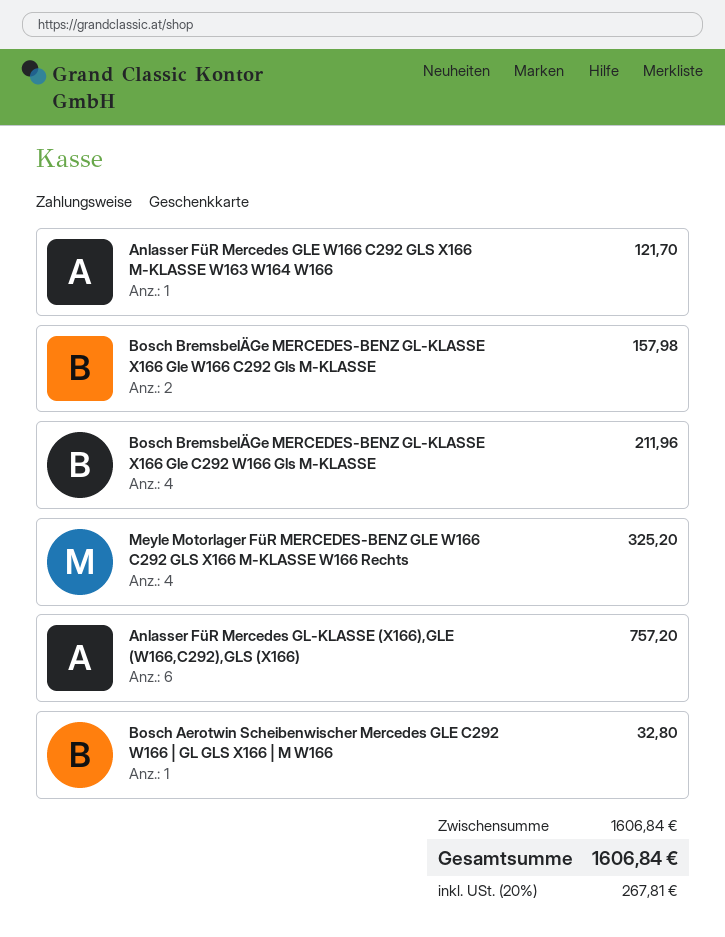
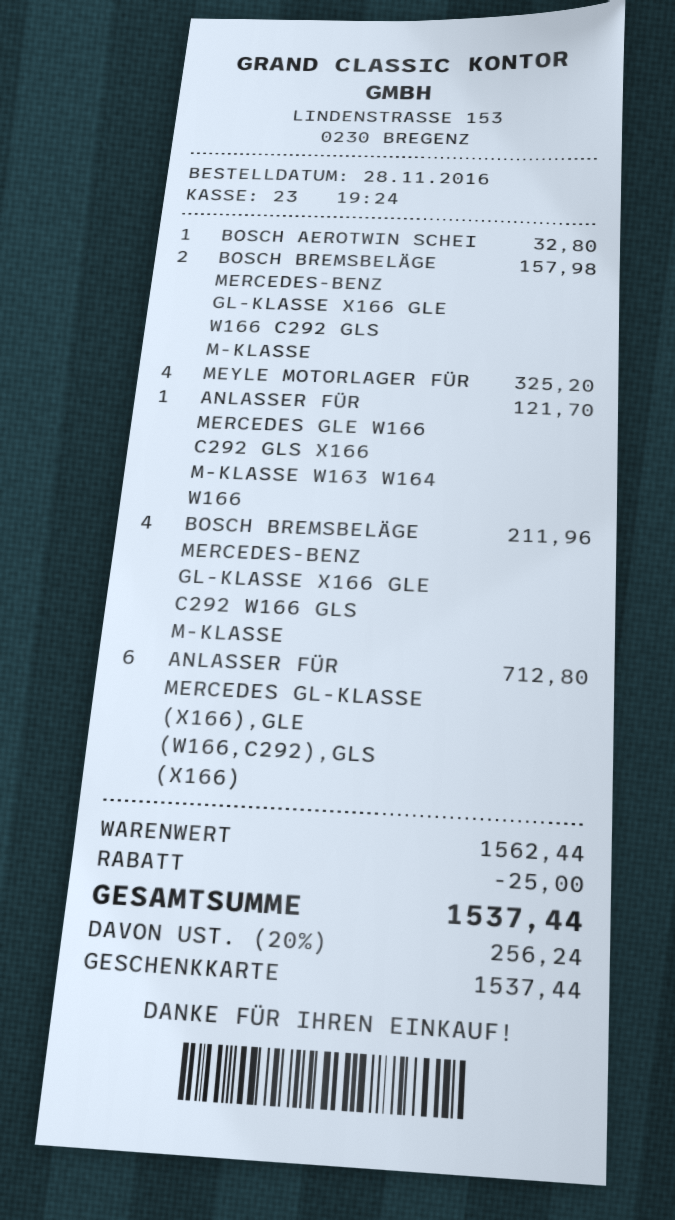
Anlasser FüR Mercedes GL-KLASSE (X166),GLE (W166,C292),GLS (X166): 6 for 757.20 -> 6 for 712.80
subtotal: 1606.84 -> 1562.44
discount: none -> 25.00
tax: 20% = 267.81 -> 20% = 256.24
total: 1606.84 -> 1537.44

